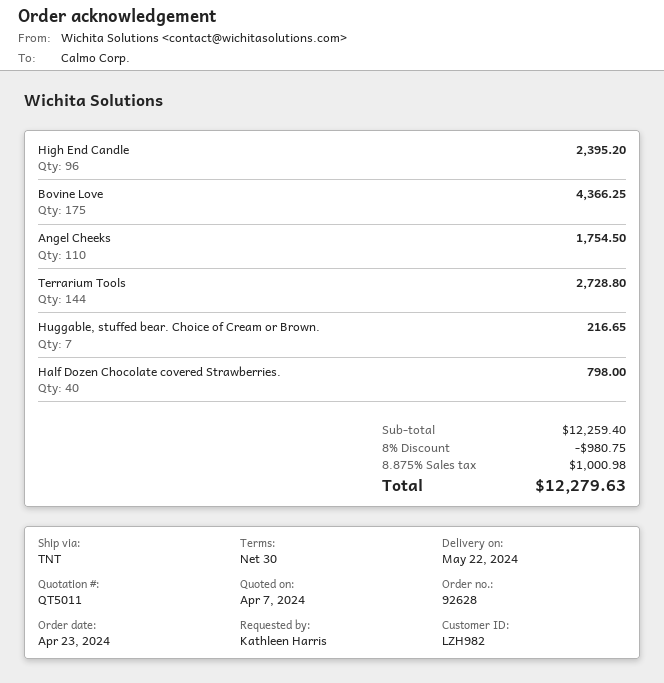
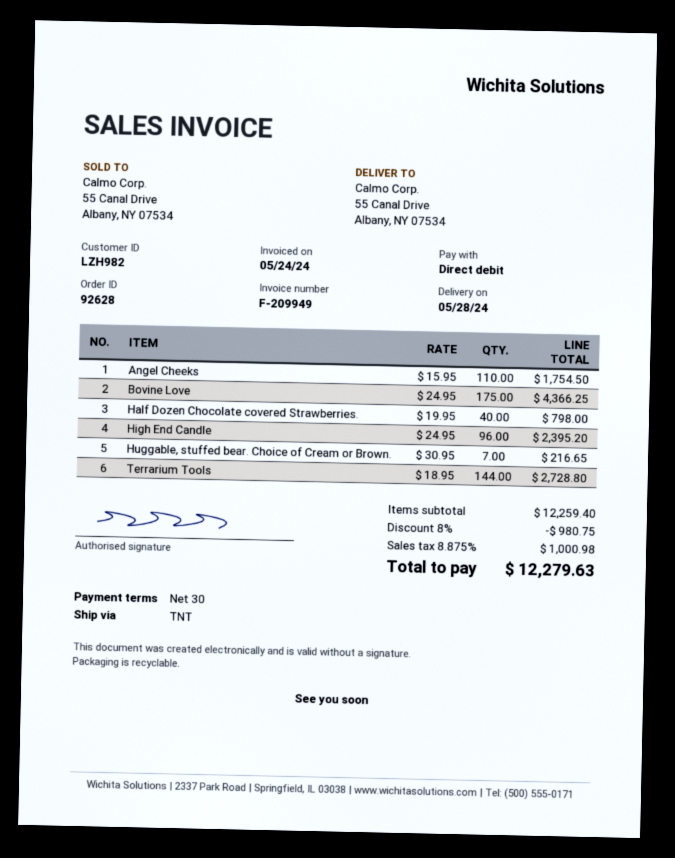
delivery date: 2024-05-22 -> 2024-05-28

